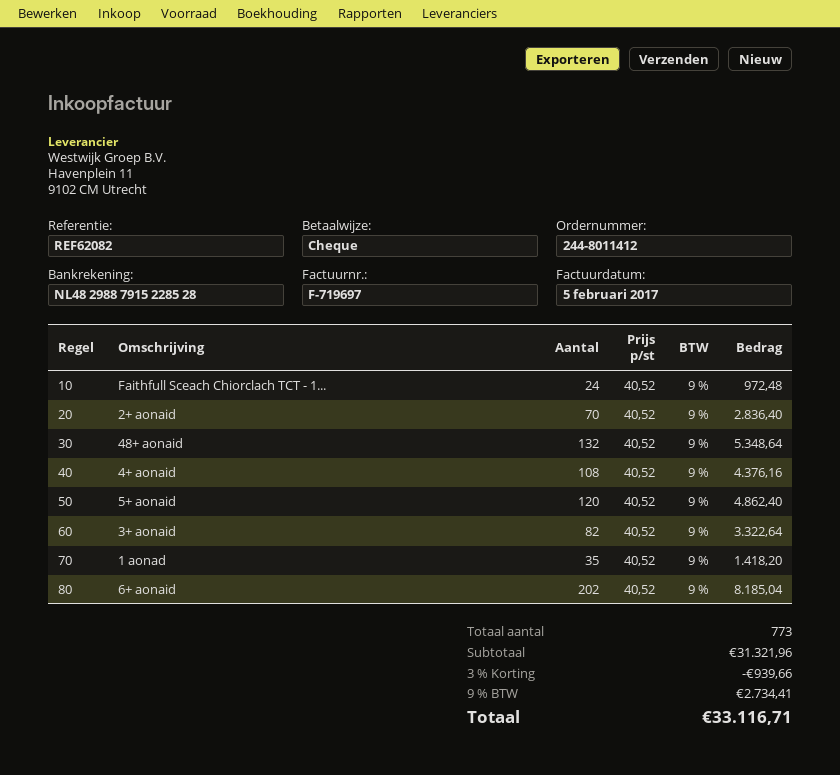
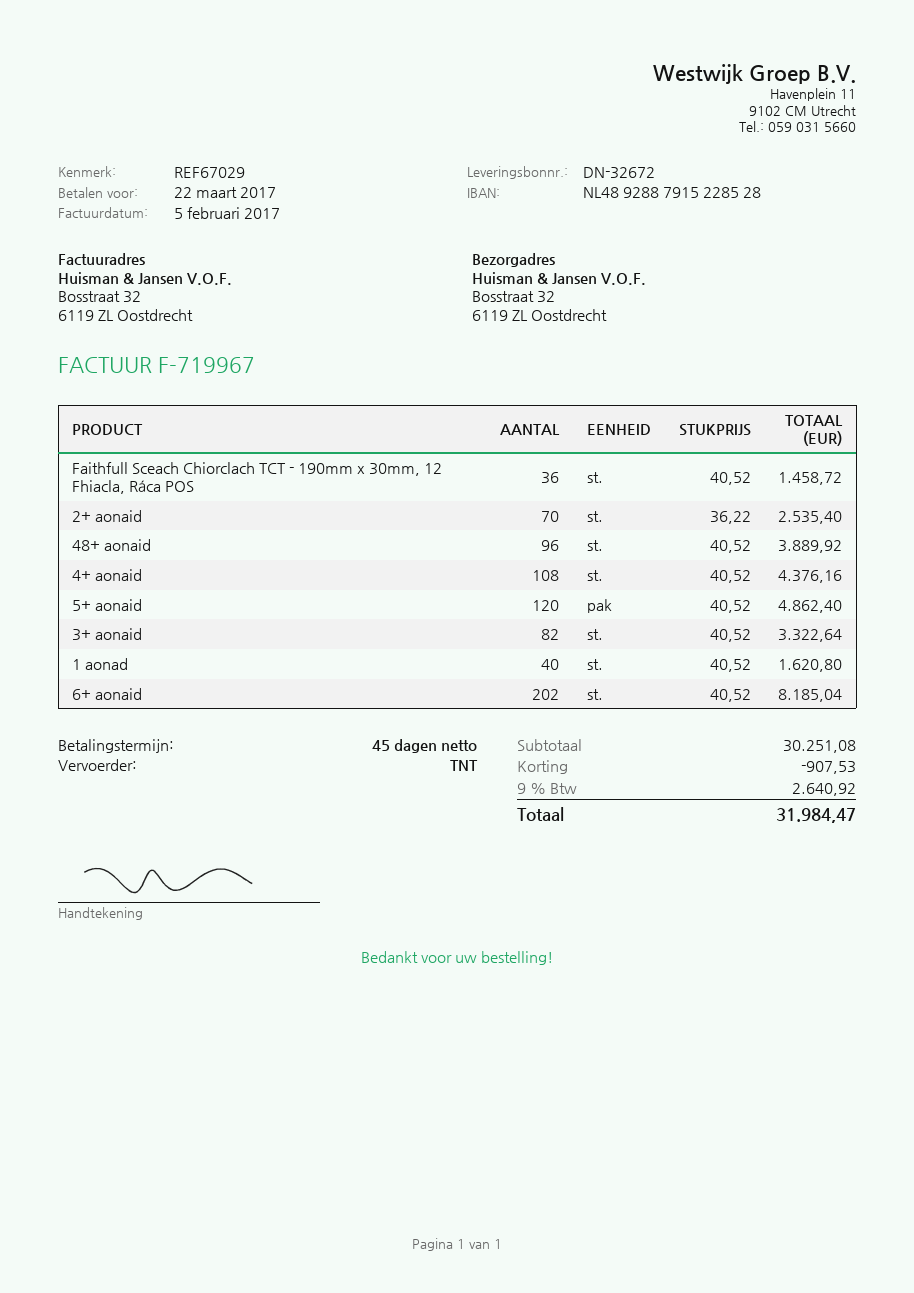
invoice number: F-719697 -> F-719967
reference: REF62082 -> REF67029
bank account: NL4829887915228528 -> NL4892887915228528
Faithfull Sceach Chiorclach TCT - 1...: 24 x 40.52 = 972.48 -> 36 x 40.52 = 1458.72
2+ aonaid: 70 x 40.52 = 2836.40 -> 70 x 36.22 = 2535.40
48+ aonaid: 132 x 40.52 = 5348.64 -> 96 x 40.52 = 3889.92
1 aonad: 35 x 40.52 = 1418.20 -> 40 x 40.52 = 1620.80
subtotal: 31321.96 -> 30251.08
discount: 939.66 -> 907.53
tax: 9% = 2734.41 -> 9% = 2640.92
total: 33116.71 -> 31984.47

